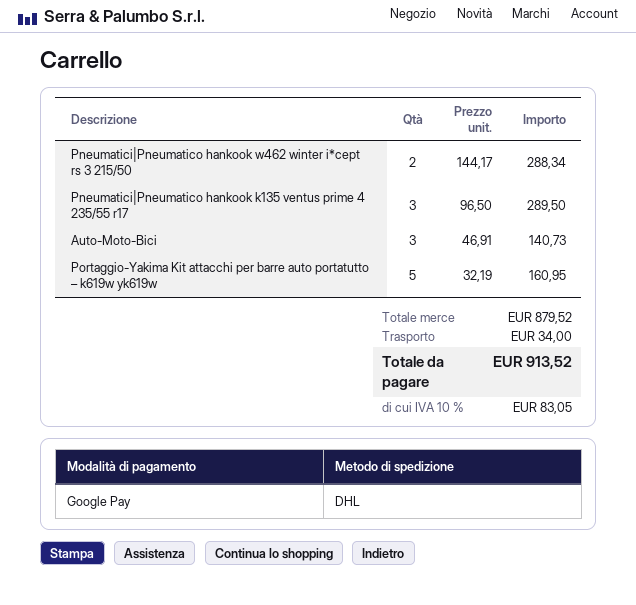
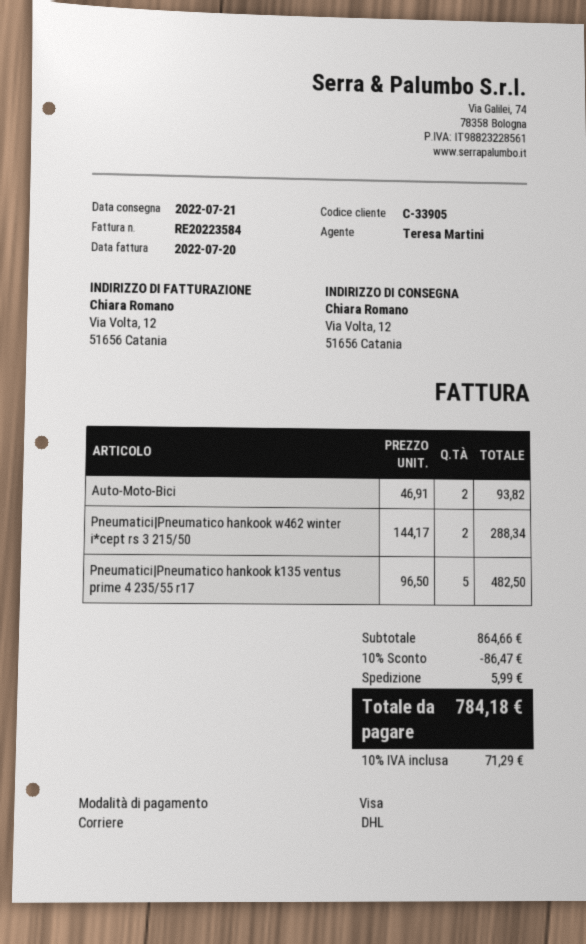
payment method: Google Pay -> Visa
Pneumatici|Pneumatico hankook k135 ventus prime 4 235/55 r17: 3 x 96.50 = 289.50 -> 5 x 96.50 = 482.50
Auto-Moto-Bici: 3 x 46.91 = 140.73 -> 2 x 46.91 = 93.82
Portaggio-Yakima Kit attacchi per barre auto portatutto – k619w yk619w: 5 x 32.19 = 160.95 -> none
subtotal: 879.52 -> 864.66
discount: none -> 10% = 86.47
shipping: 34.00 -> 5.99
tax: 10% = 83.05 -> 10% = 71.29
total: 913.52 -> 784.18

